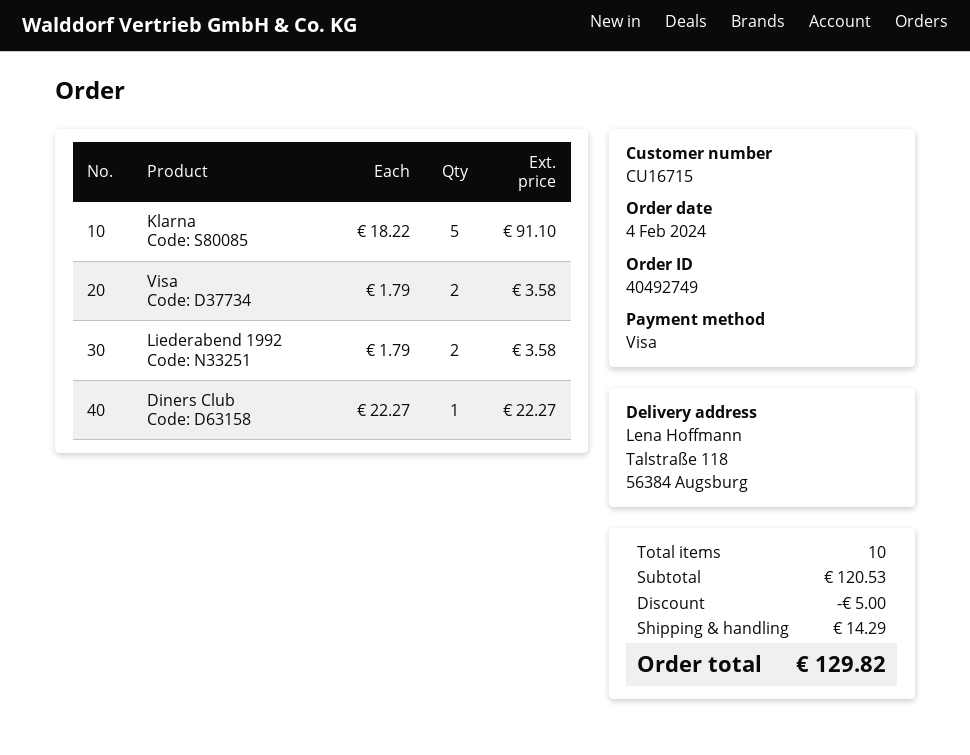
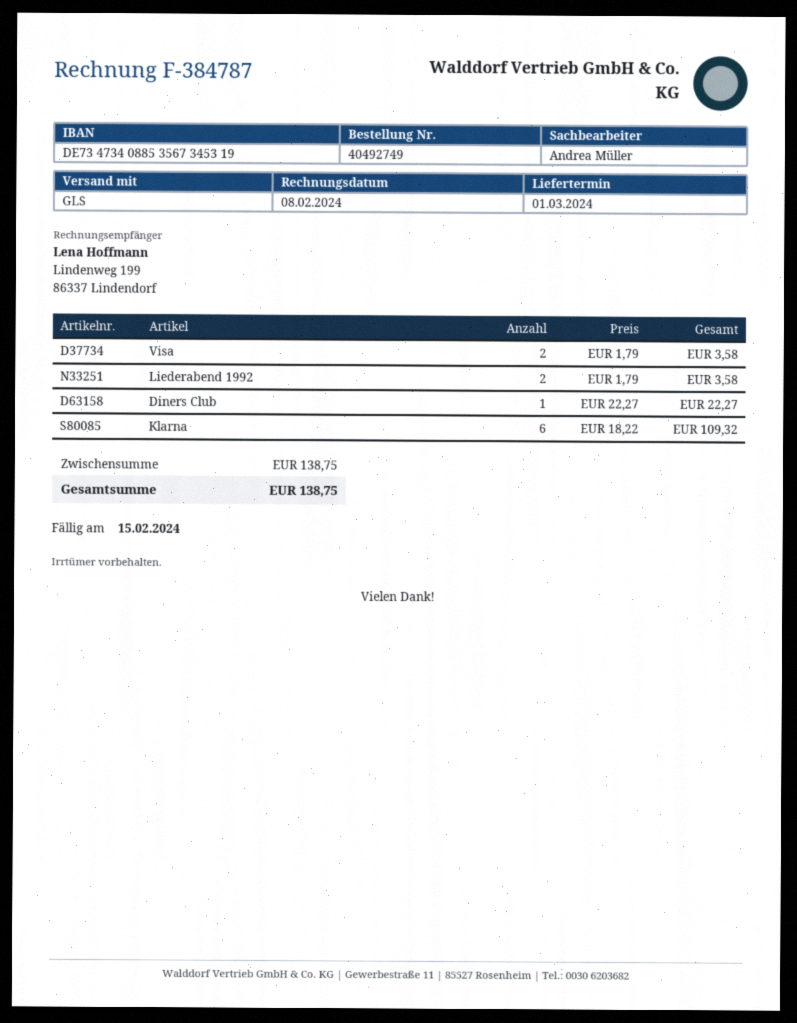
Klarna: 5 x 18.22 = 91.10 -> 6 x 18.22 = 109.32
subtotal: 120.53 -> 138.75
discount: 5.00 -> none
shipping: 14.29 -> none
total: 129.82 -> 138.75

